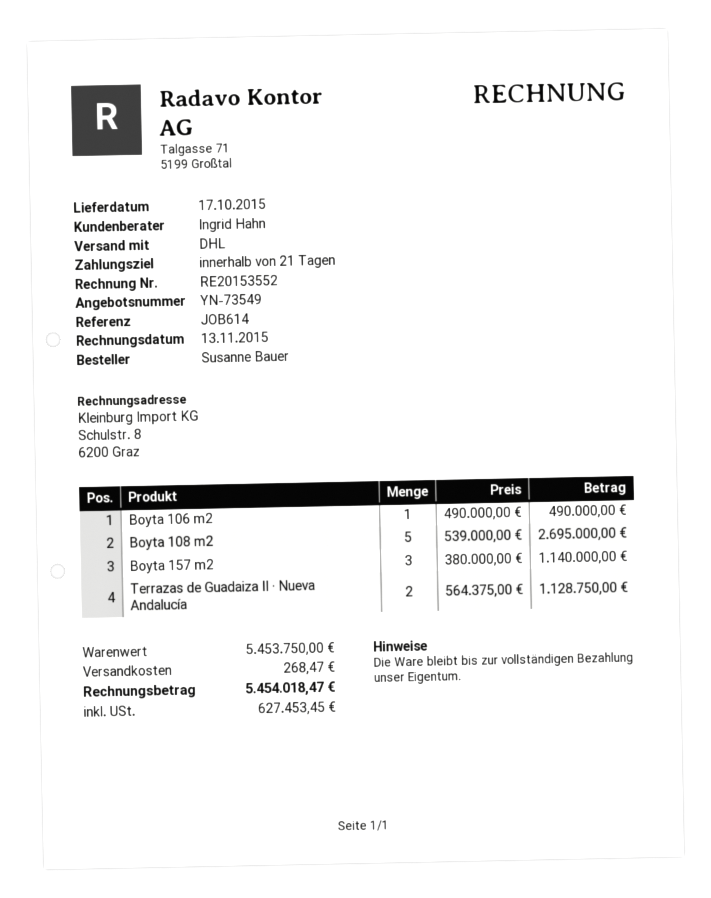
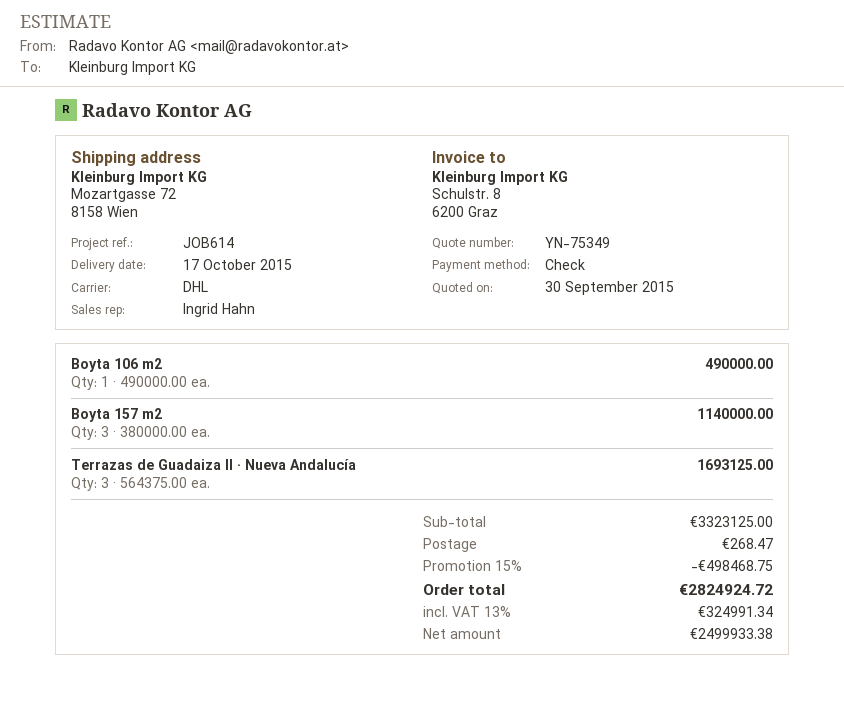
quote number: YN-73549 -> YN-75349
Boyta 108 m2: 5 x 539000.00 = 2695000.00 -> none
Terrazas de Guadaiza II · Nueva Andalucía: 2 x 564375.00 = 1128750.00 -> 3 x 564375.00 = 1693125.00
subtotal: 5453750.00 -> 3323125.00
discount: none -> 15% = 498468.75
tax: 627453.45 -> 324991.34
total: 5454018.47 -> 2824924.72

